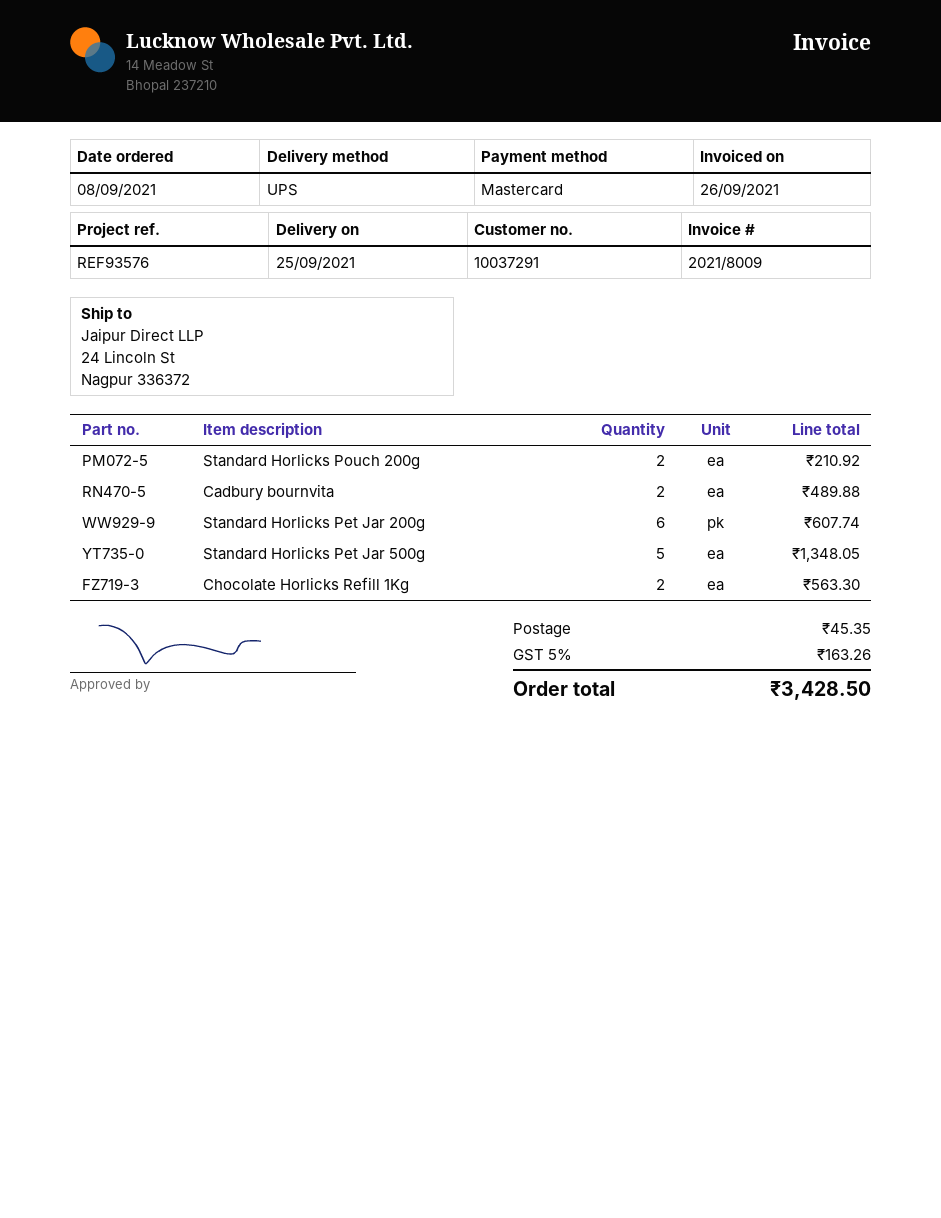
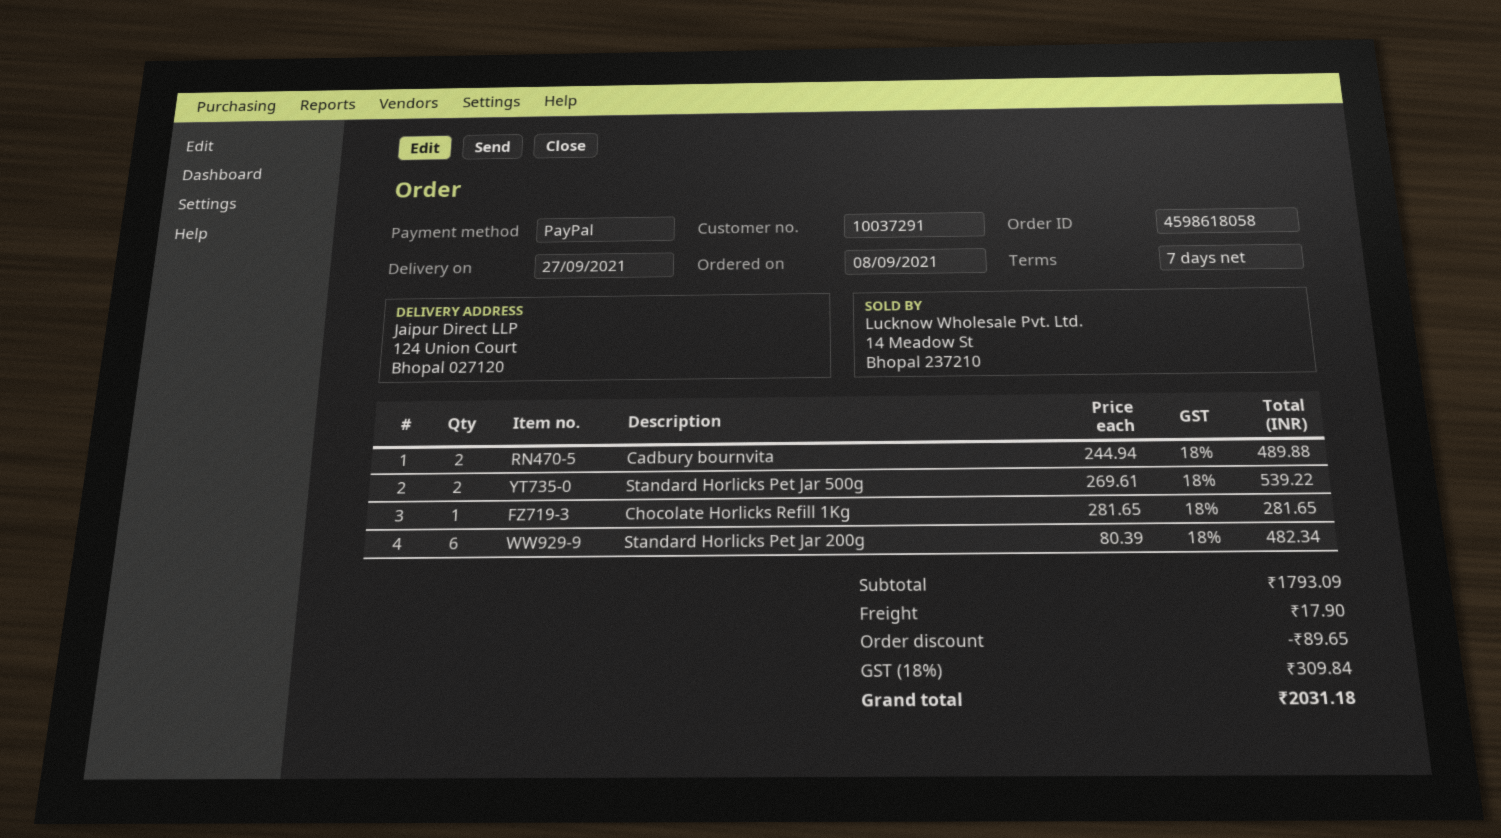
delivery date: 2021-09-25 -> 2021-09-27
payment method: Mastercard -> PayPal
ship to: 24 Lincoln St, Nagpur 336372 -> 124 Union Court, Bhopal 027120
Standard Horlicks Pouch 200g: 2 for 210.92 -> none
Standard Horlicks Pet Jar 200g: 6 for 607.74 -> 6 for 482.34
Standard Horlicks Pet Jar 500g: 5 for 1348.05 -> 2 for 539.22
Chocolate Horlicks Refill 1Kg: 2 for 563.30 -> 1 for 281.65
discount: none -> 89.65
shipping: 45.35 -> 17.90
tax: 5% = 163.26 -> 18% = 309.84
total: 3428.50 -> 2031.18

